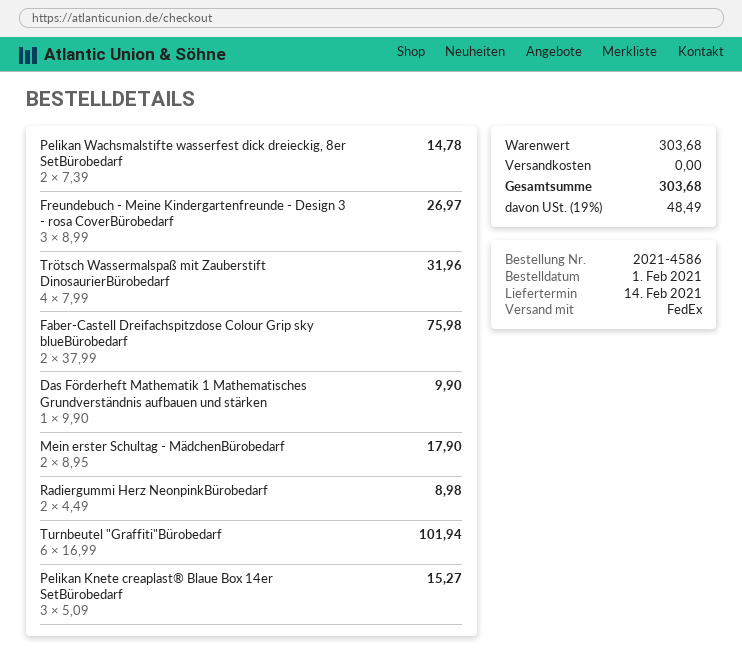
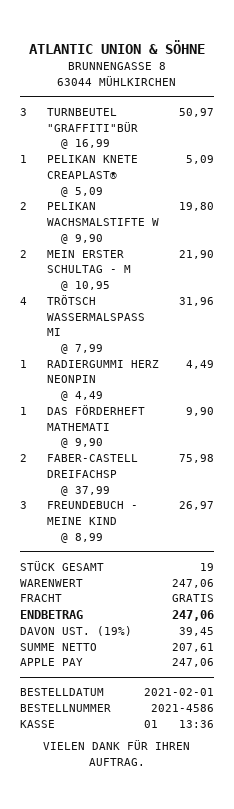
Pelikan Wachsmalstifte wasserfest dick dreieckig, 8er SetBürobedarf: 2 x 7.39 = 14.78 -> 2 x 9.90 = 19.80
Mein erster Schultag - MädchenBürobedarf: 2 x 8.95 = 17.90 -> 2 x 10.95 = 21.90
Radiergummi Herz NeonpinkBürobedarf: 2 x 4.49 = 8.98 -> 1 x 4.49 = 4.49
Turnbeutel "Graffiti"Bürobedarf: 6 x 16.99 = 101.94 -> 3 x 16.99 = 50.97
Pelikan Knete creaplast® Blaue Box 14er SetBürobedarf: 3 x 5.09 = 15.27 -> 1 x 5.09 = 5.09
subtotal: 303.68 -> 247.06
tax: 19% = 48.49 -> 19% = 39.45
total: 303.68 -> 247.06

